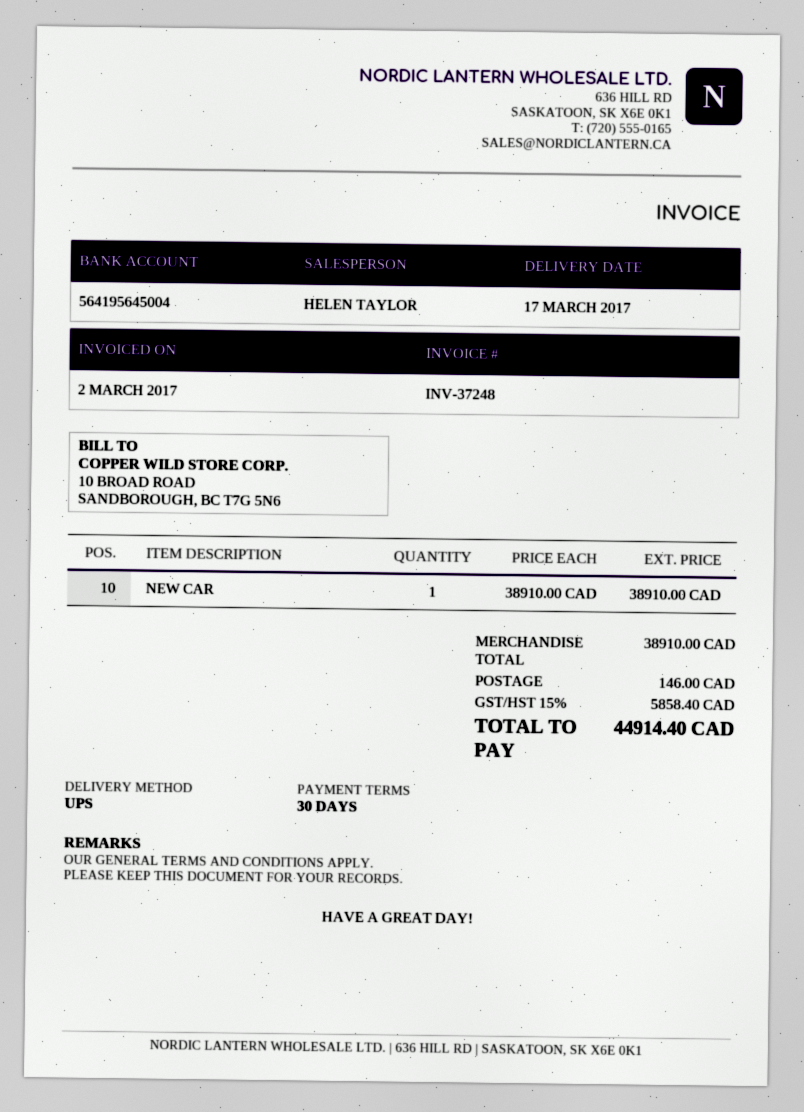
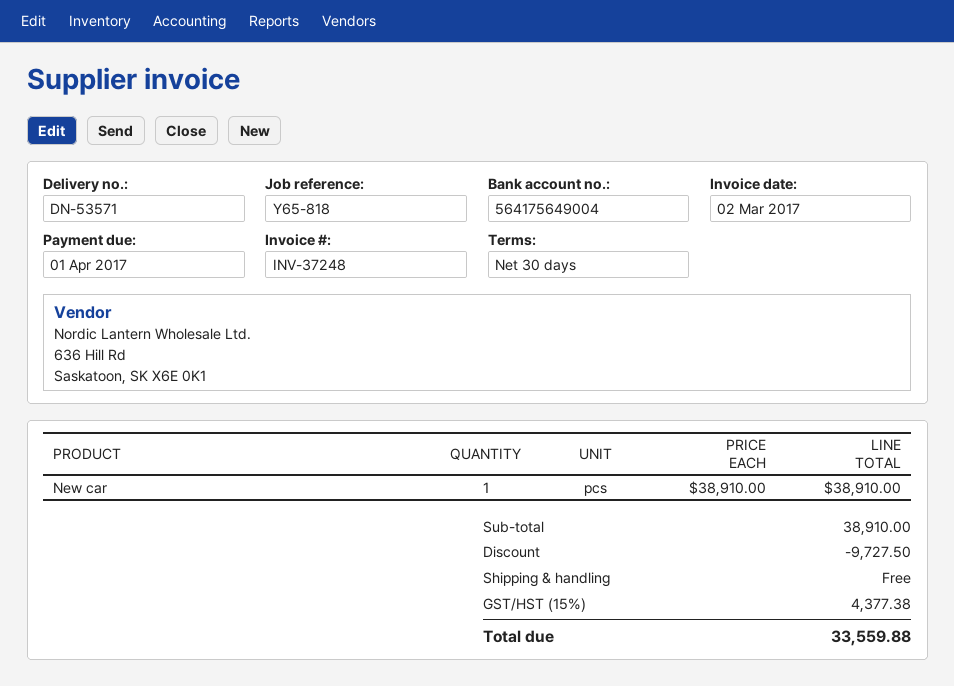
bank account: 564195645004 -> 564175649004
discount: none -> 9727.50
shipping: 146.00 -> 0.00
tax: 15% = 5858.40 -> 15% = 4377.38
total: 44914.40 -> 33559.88

